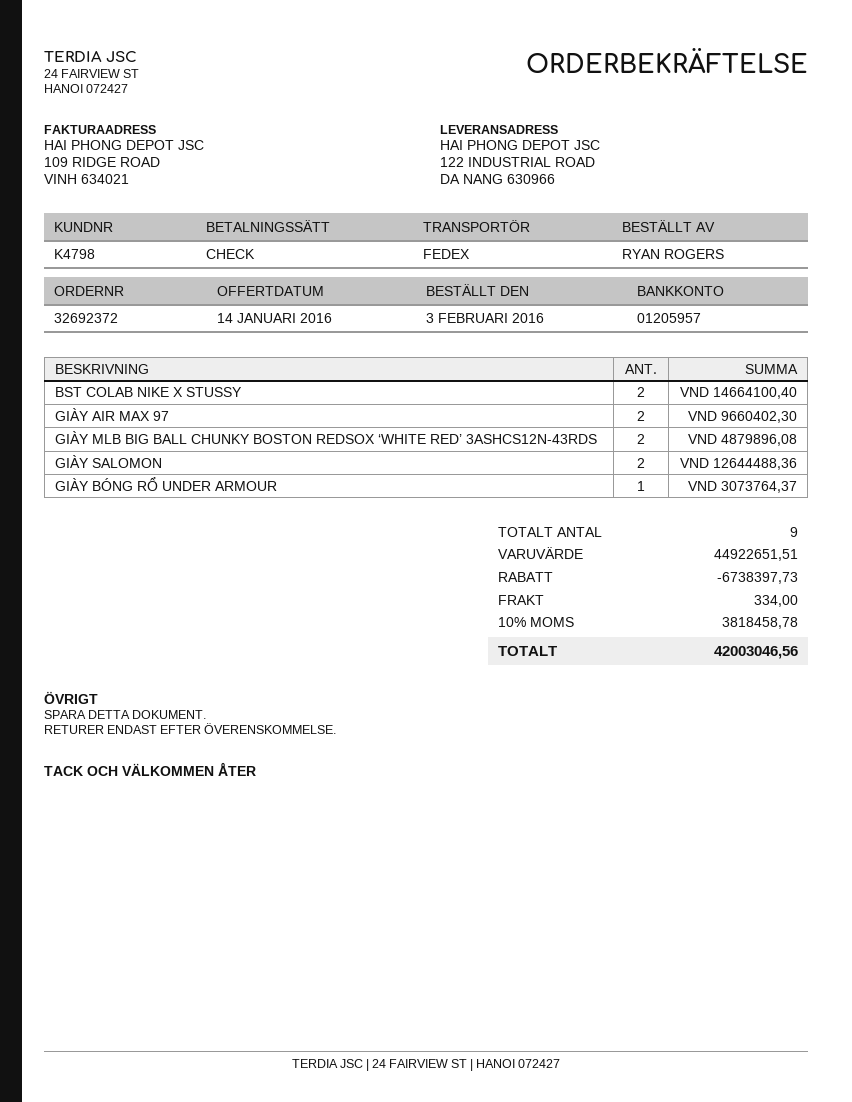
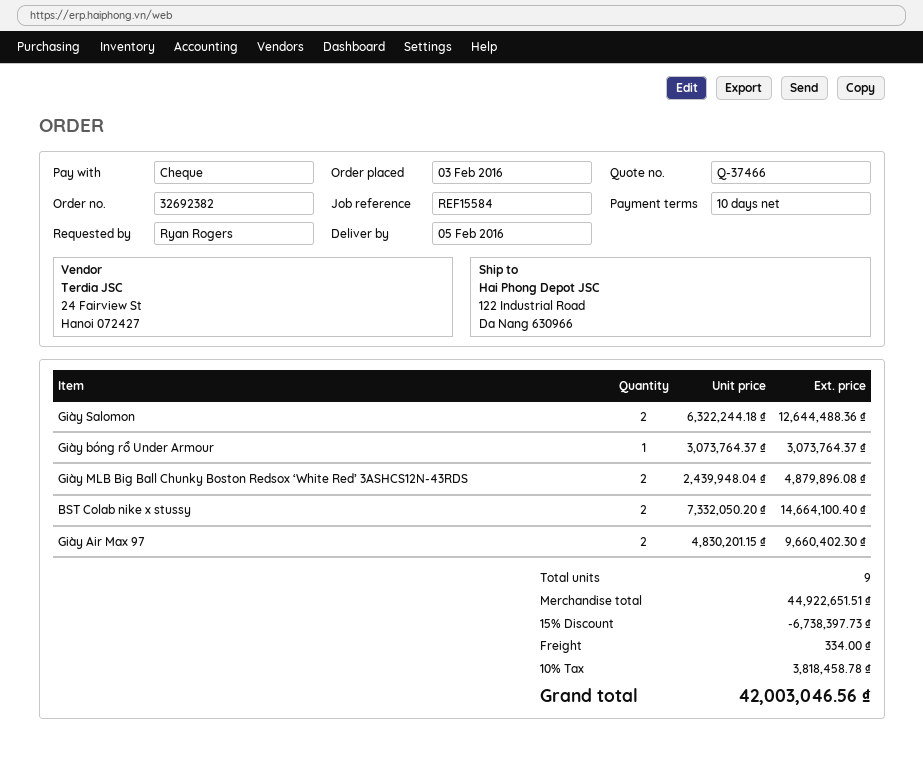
order number: 32692372 -> 32692382

